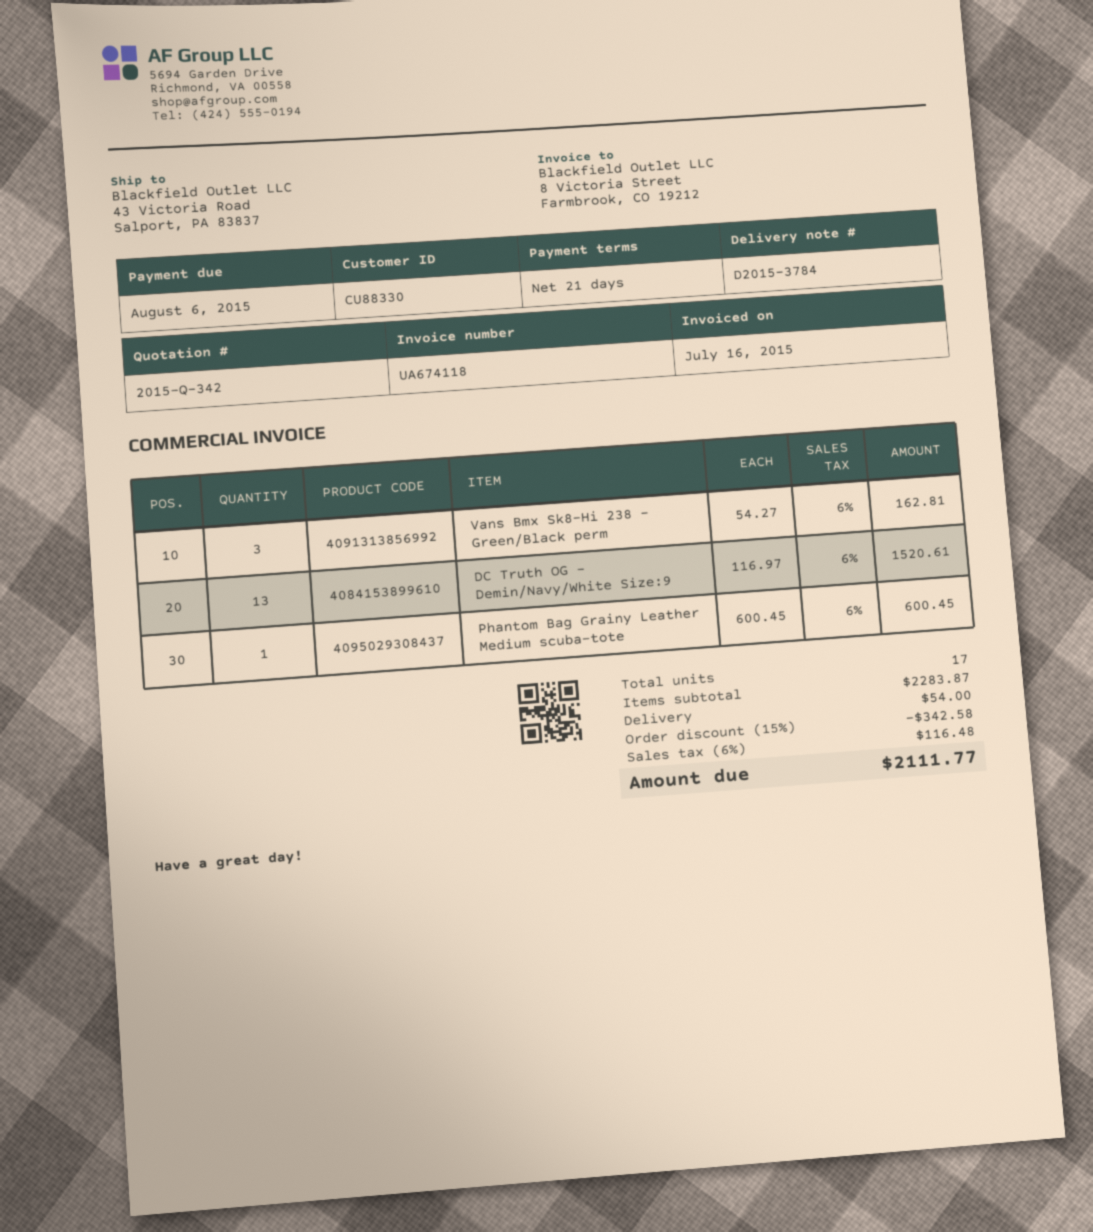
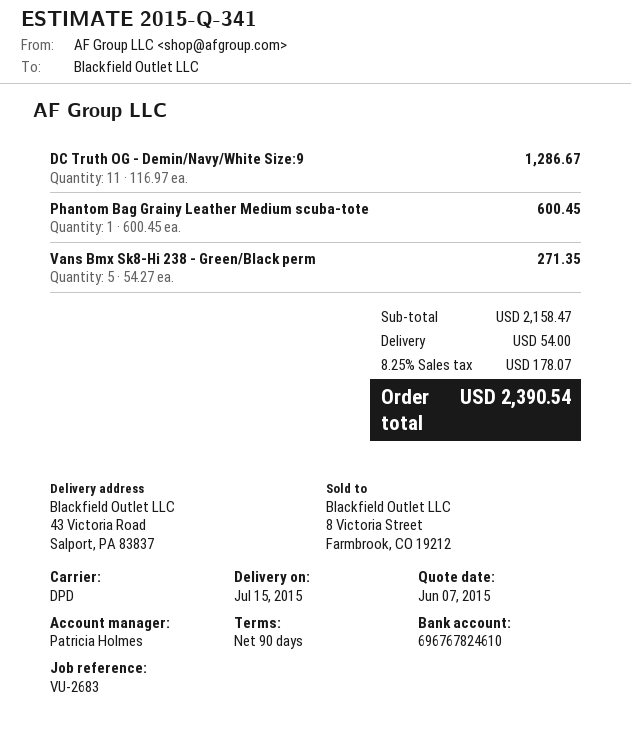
quote number: 2015-Q-342 -> 2015-Q-341
payment terms: 21 days -> 90 days
Vans Bmx Sk8-Hi 238 - Green/Black perm: 3 x 54.27 = 162.81 -> 5 x 54.27 = 271.35
DC Truth OG - Demin/Navy/White Size:9: 13 x 116.97 = 1520.61 -> 11 x 116.97 = 1286.67
subtotal: 2283.87 -> 2158.47
discount: 15% = 342.58 -> none
tax: 6% = 116.48 -> 8.25% = 178.07
total: 2111.77 -> 2390.54

